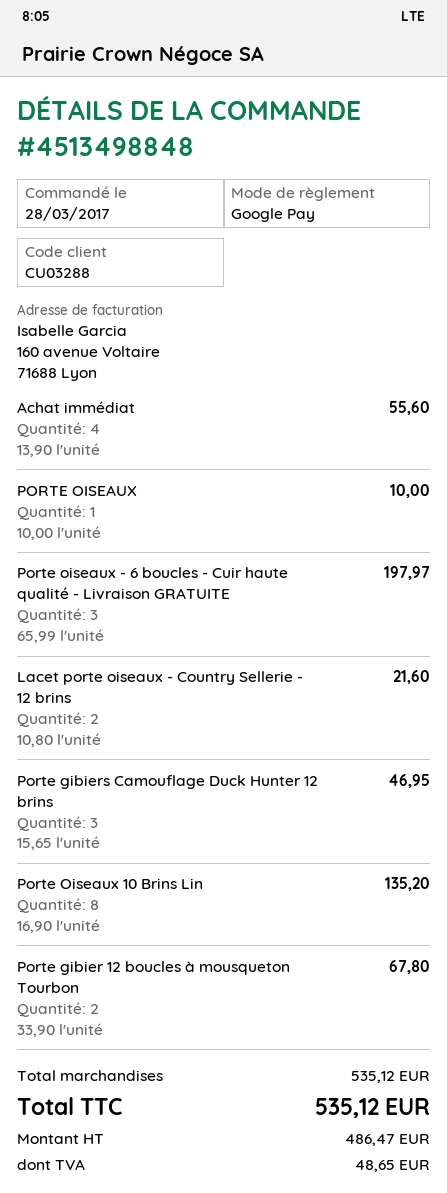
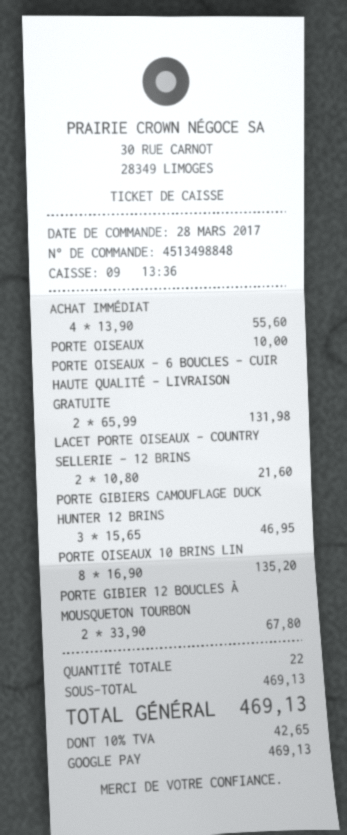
Porte oiseaux - 6 boucles - Cuir haute qualité - Livraison GRATUITE: 3 x 65.99 = 197.97 -> 2 x 65.99 = 131.98
subtotal: 535.12 -> 469.13
tax: 48.65 -> 42.65
total: 535.12 -> 469.13

